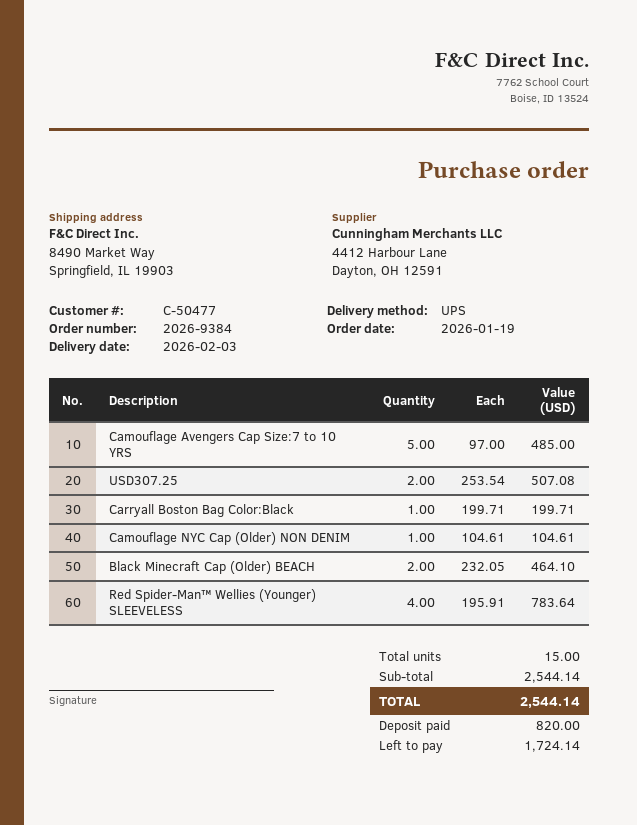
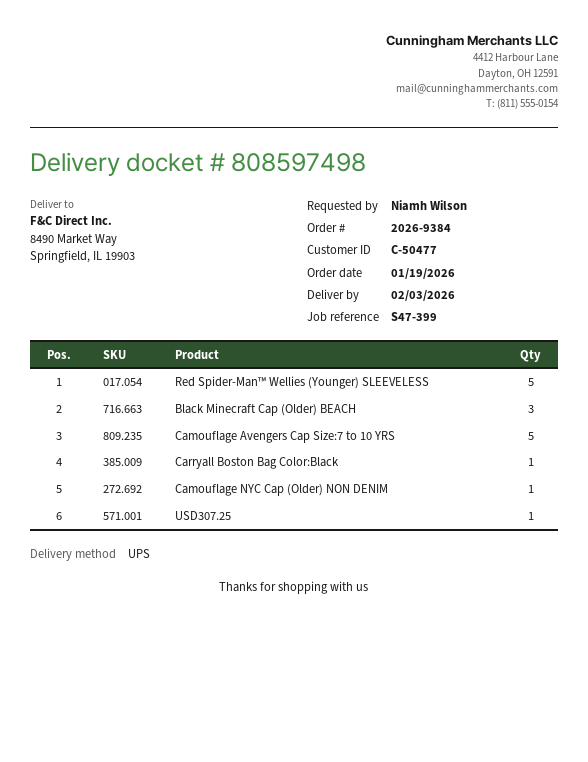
USD307.25: 2 -> 1
Black Minecraft Cap (Older) BEACH: 2 -> 3
Red Spider-Man™ Wellies (Younger) SLEEVELESS: 4 -> 5

